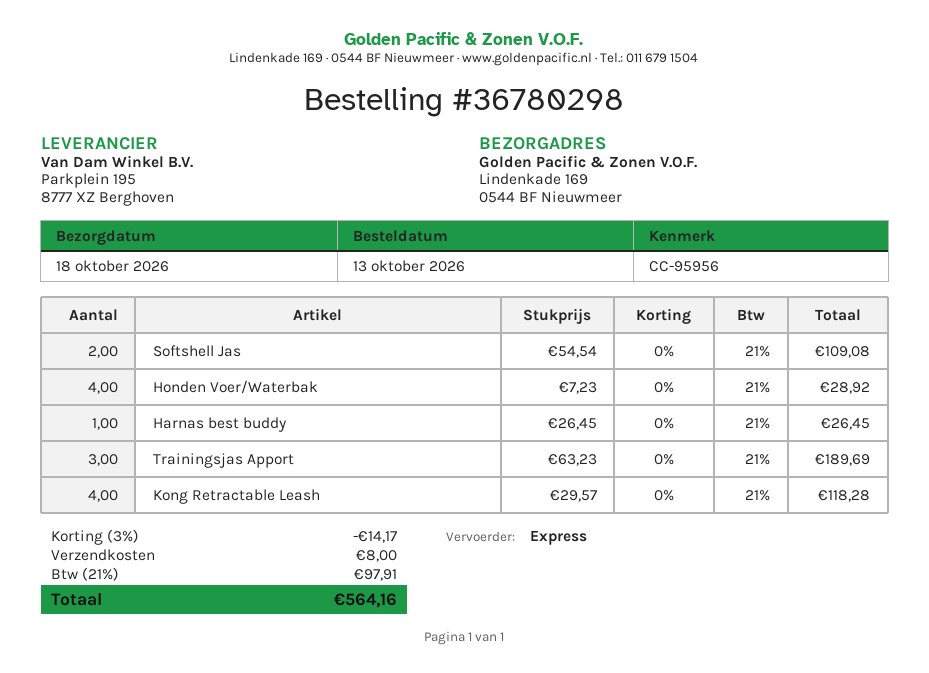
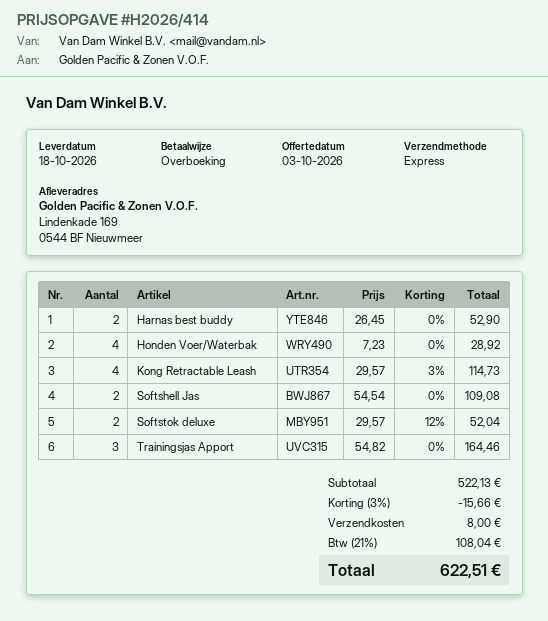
Harnas best buddy: 1 x 26.45 = 26.45 -> 2 x 26.45 = 52.90
Trainingsjas Apport: 3 x 63.23 = 189.69 -> 3 x 54.82 = 164.46
Kong Retractable Leash: 4 x 29.57 = 118.28 -> 4 x 29.57 - 3% = 114.73
Softstok deluxe: none -> 2 x 29.57 - 12% = 52.04
discount: 3% = 14.17 -> 3% = 15.66
tax: 21% = 97.91 -> 21% = 108.04
total: 564.16 -> 622.51

